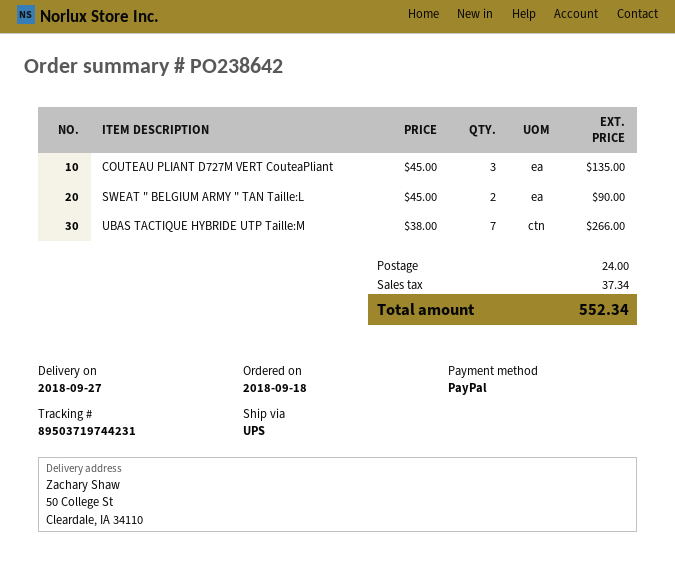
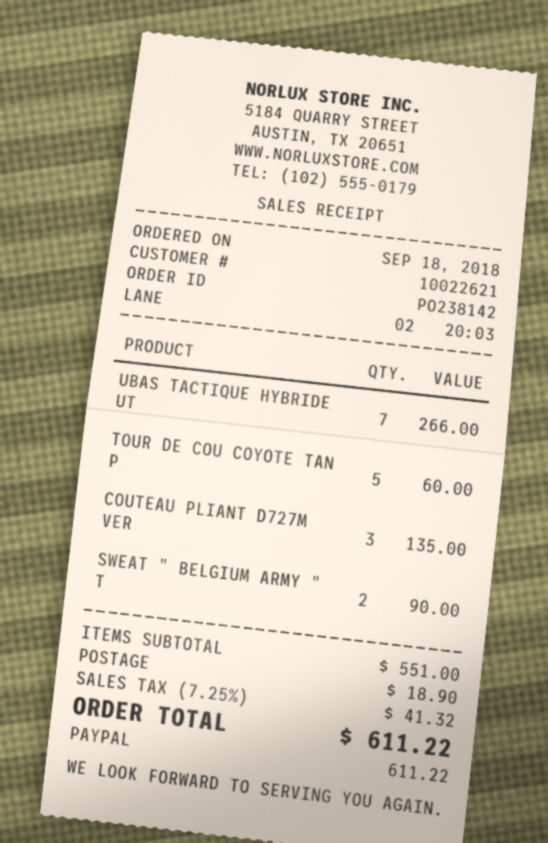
order number: PO238642 -> PO238142
TOUR DE COU COYOTE TAN P: none -> 5 for 60.00
shipping: 24.00 -> 18.90
tax: 37.34 -> 41.32
total: 552.34 -> 611.22

